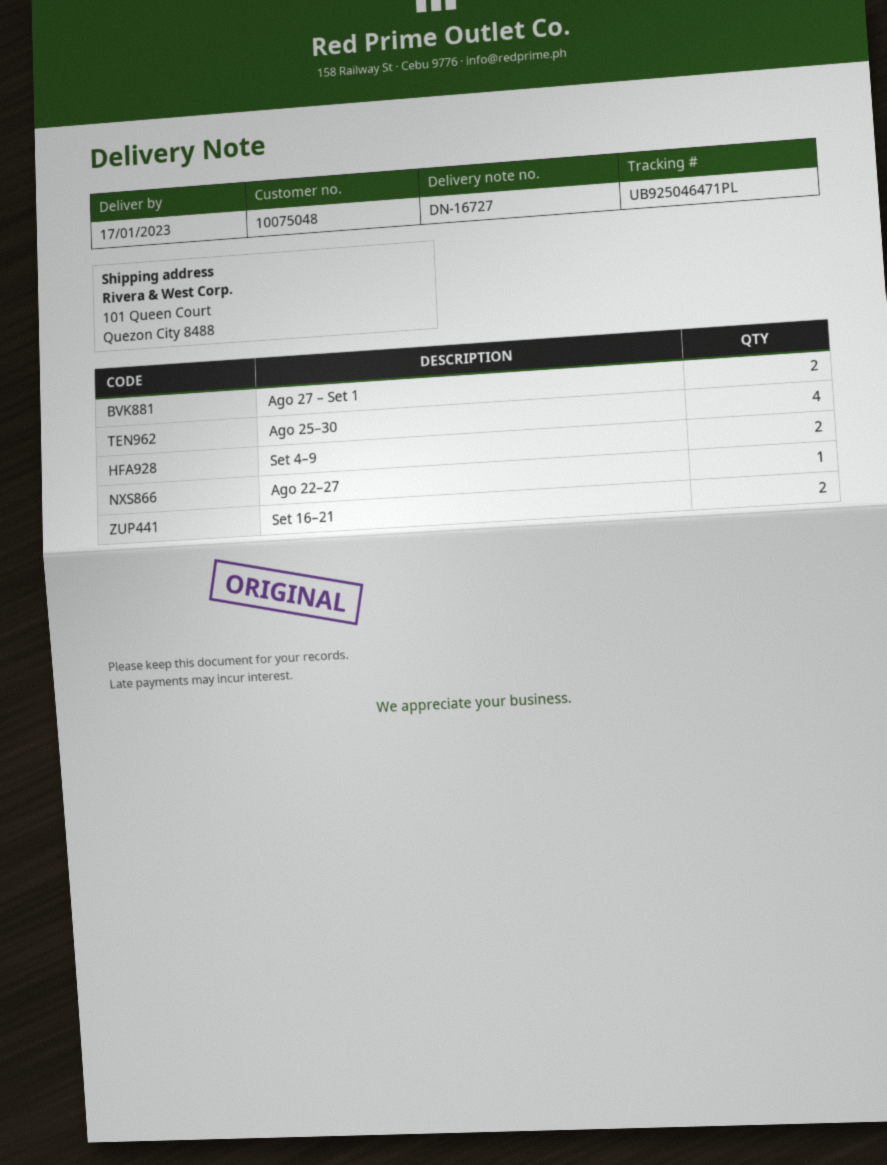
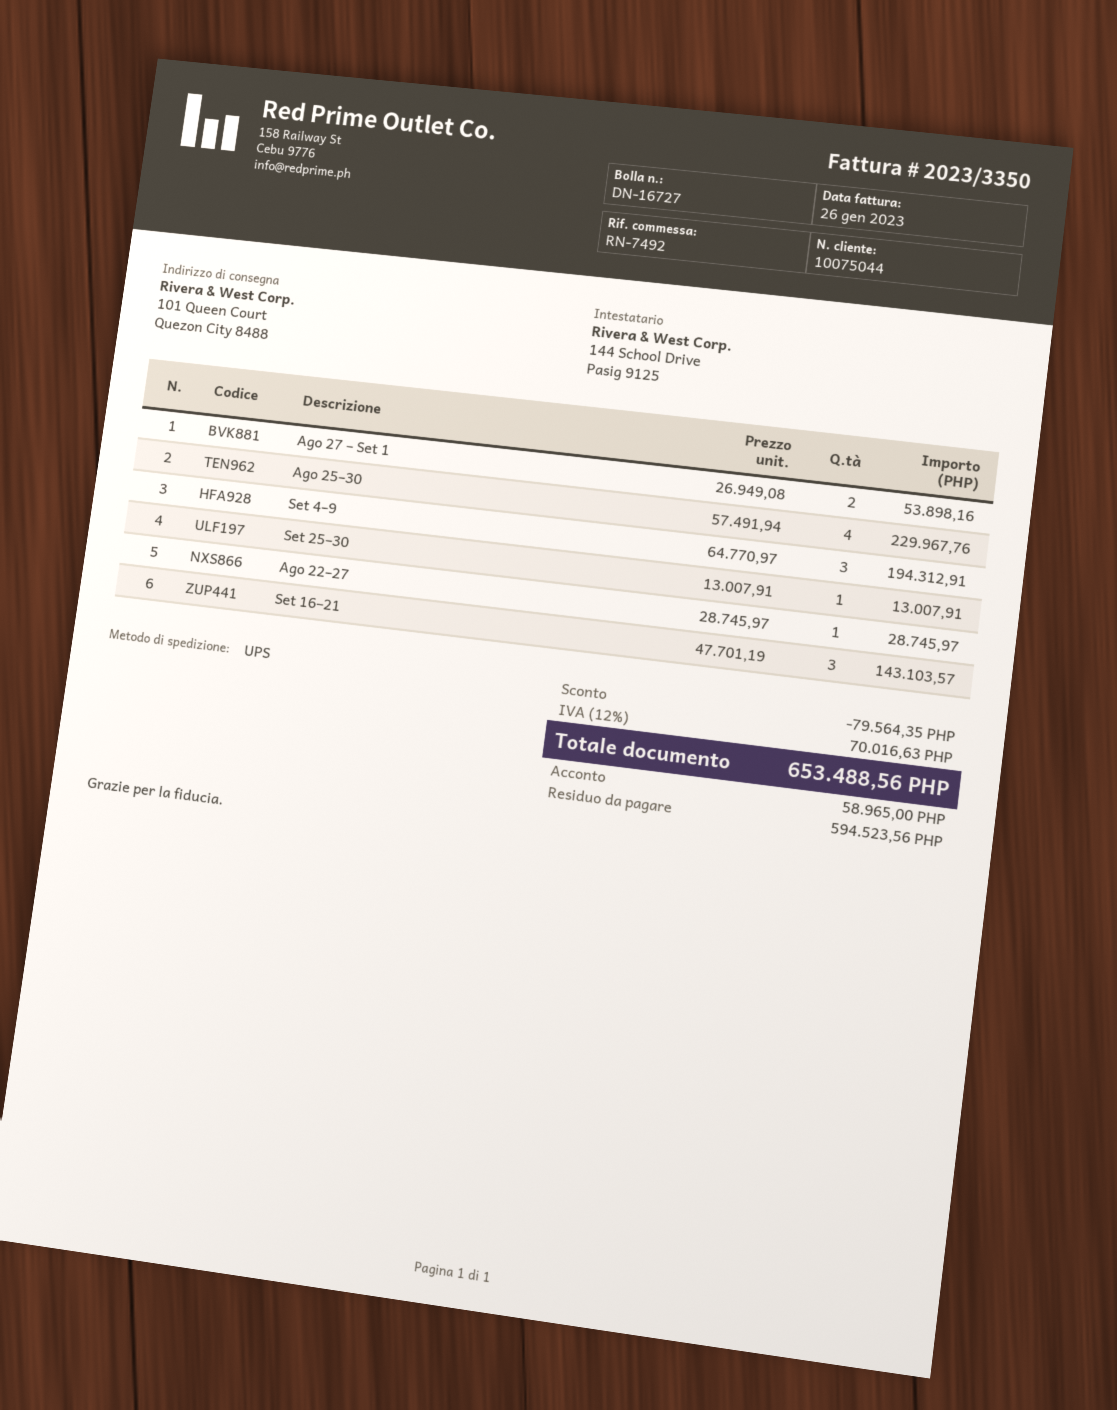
customer number: 10075048 -> 10075044
Set 4–9: 2 -> 3
Set 16–21: 2 -> 3
Set 25–30: none -> 1

